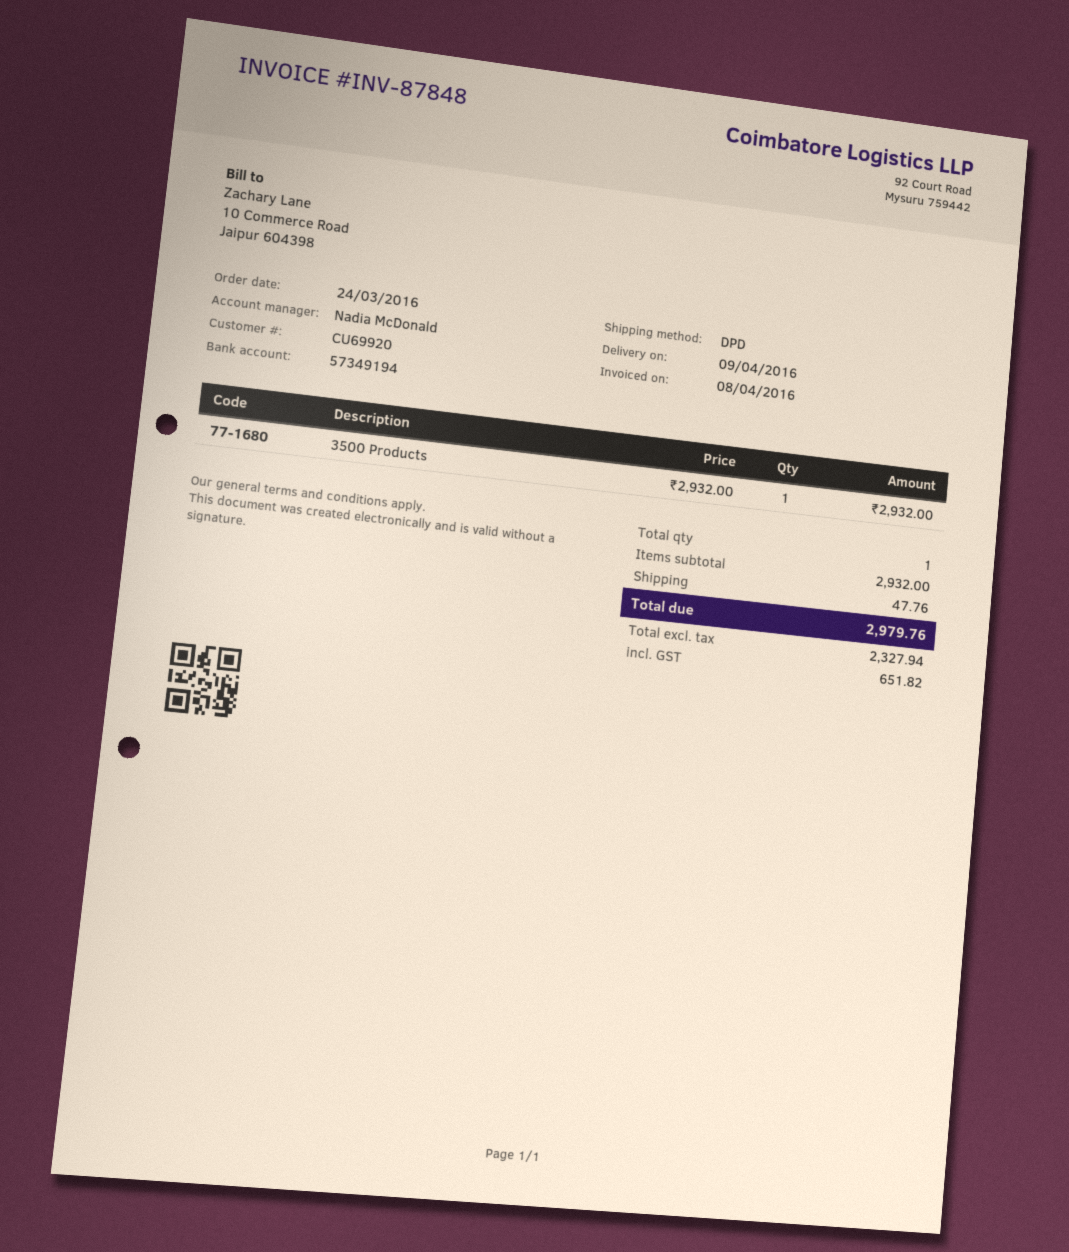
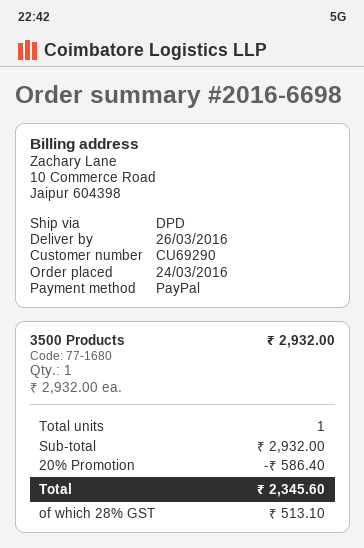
delivery date: 2016-04-09 -> 2016-03-26
customer number: CU69920 -> CU69290
discount: none -> 20% = 586.40
shipping: 47.76 -> none
tax: 651.82 -> 513.10
total: 2979.76 -> 2345.60

